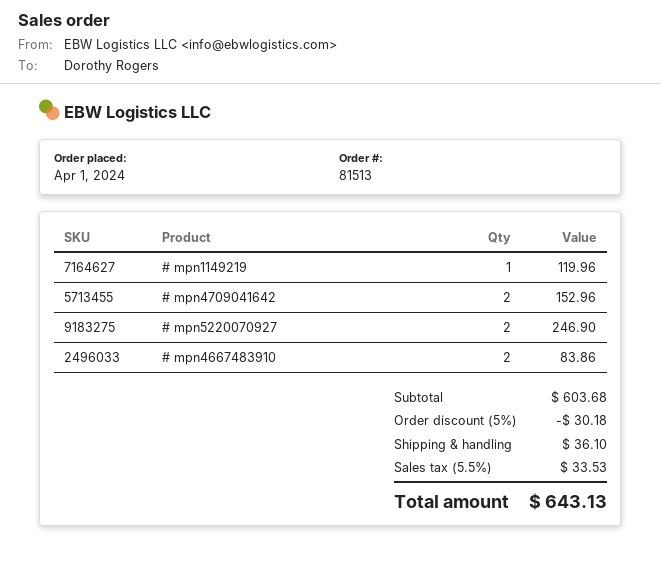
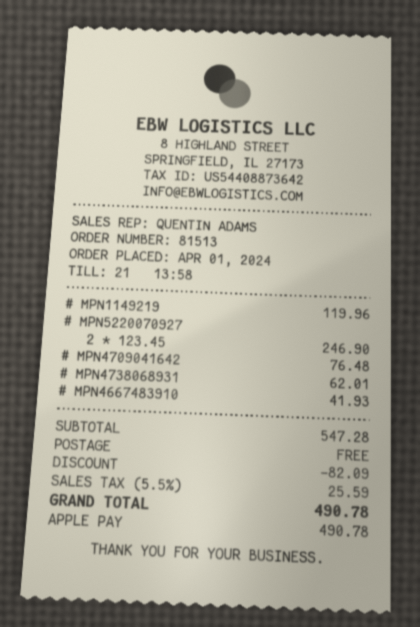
# mpn4709041642: 2 for 152.96 -> 1 for 76.48
# mpn4667483910: 2 for 83.86 -> 1 for 41.93
# MPN4738068931: none -> 1 for 62.01
subtotal: 603.68 -> 547.28
discount: 30.18 -> 82.09
shipping: 36.10 -> 0.00
tax: 5.5% = 33.53 -> 5.5% = 25.59
total: 643.13 -> 490.78

